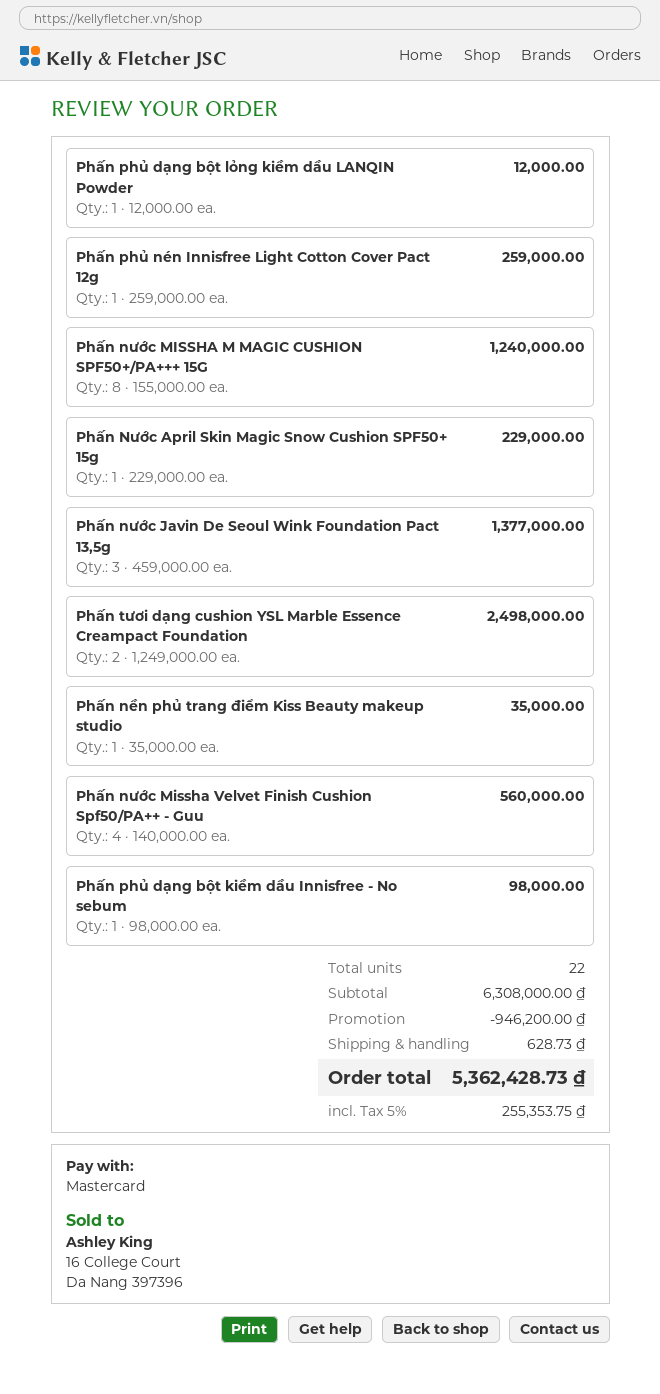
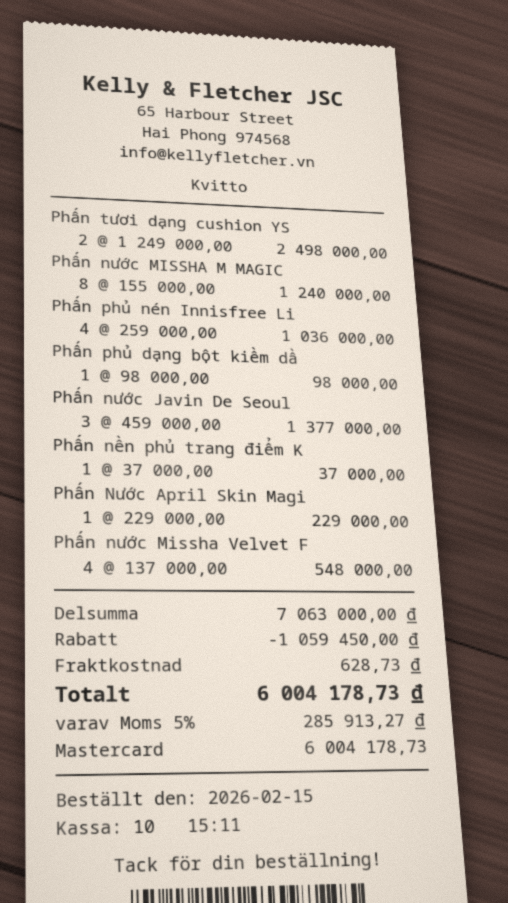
Phấn phủ dạng bột lỏng kiềm dầu LANQIN Powder: 1 x 12000.00 = 12000.00 -> none
Phấn phủ nén Innisfree Light Cotton Cover Pact 12g: 1 x 259000.00 = 259000.00 -> 4 x 259000.00 = 1036000.00
Phấn nền phủ trang điểm Kiss Beauty makeup studio: 1 x 35000.00 = 35000.00 -> 1 x 37000.00 = 37000.00
Phấn nước Missha Velvet Finish Cushion Spf50/PA++ - Guu: 4 x 140000.00 = 560000.00 -> 4 x 137000.00 = 548000.00
subtotal: 6308000.00 -> 7063000.00
discount: 946200.00 -> 1059450.00
tax: 5% = 255353.75 -> 5% = 285913.27
total: 5362428.73 -> 6004178.73

